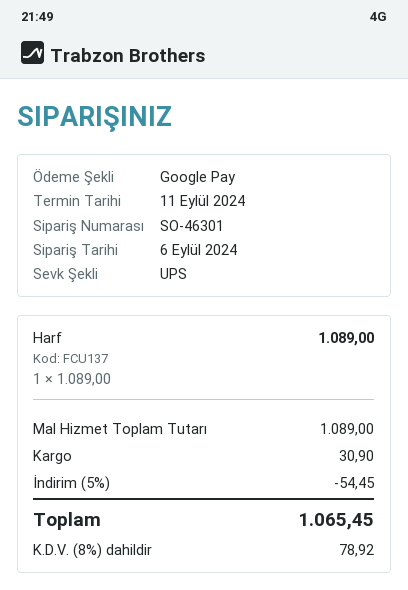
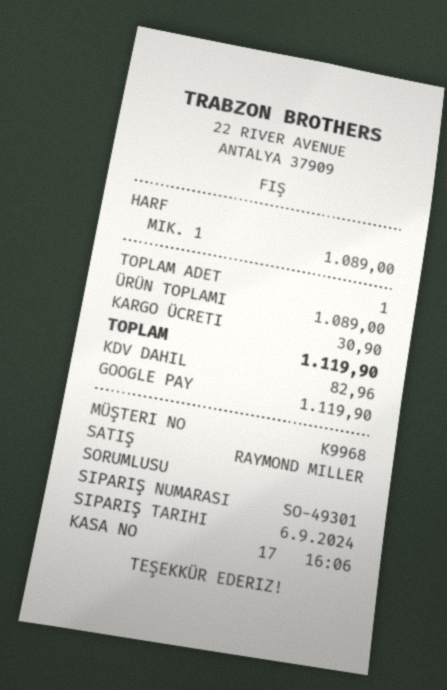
order number: SO-46301 -> SO-49301
discount: 5% = 54.45 -> none
tax: 78.92 -> 82.96
total: 1065.45 -> 1119.90

